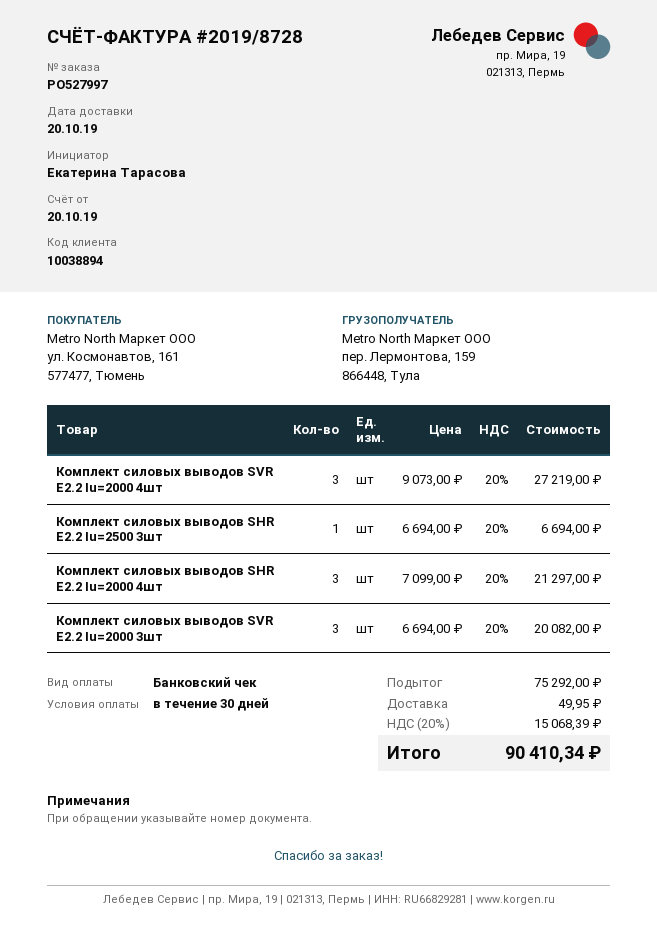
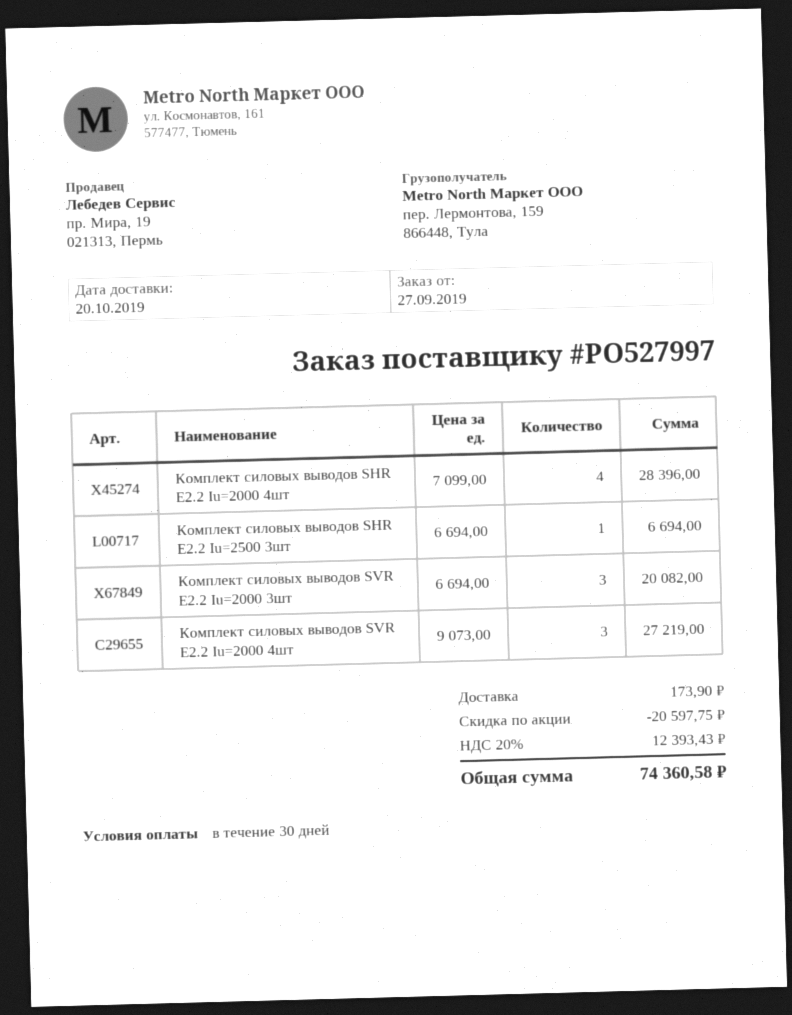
Комплект силовых выводов SHR E2.2 Iu=2000 4шт: 3 x 7099.00 = 21297.00 -> 4 x 7099.00 = 28396.00
discount: none -> 20597.75
shipping: 49.95 -> 173.90
tax: 20% = 15068.39 -> 20% = 12393.43
total: 90410.34 -> 74360.58

